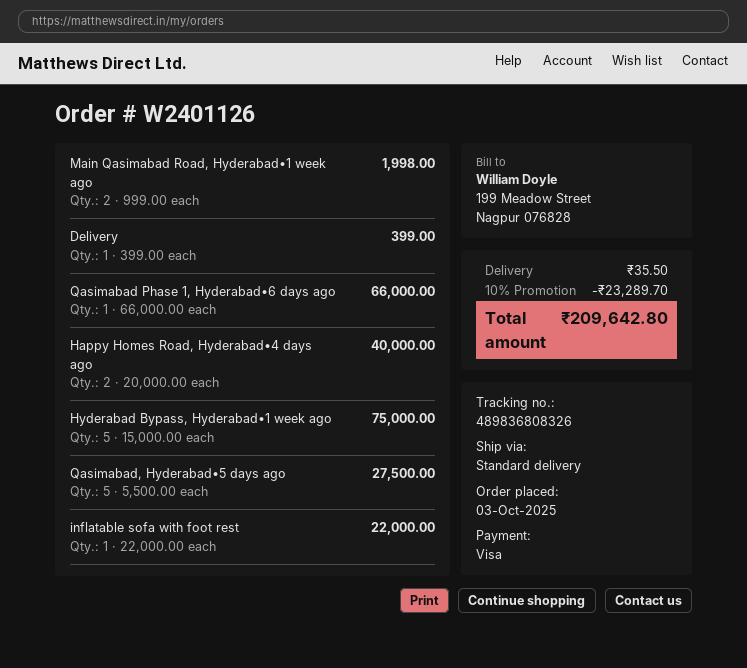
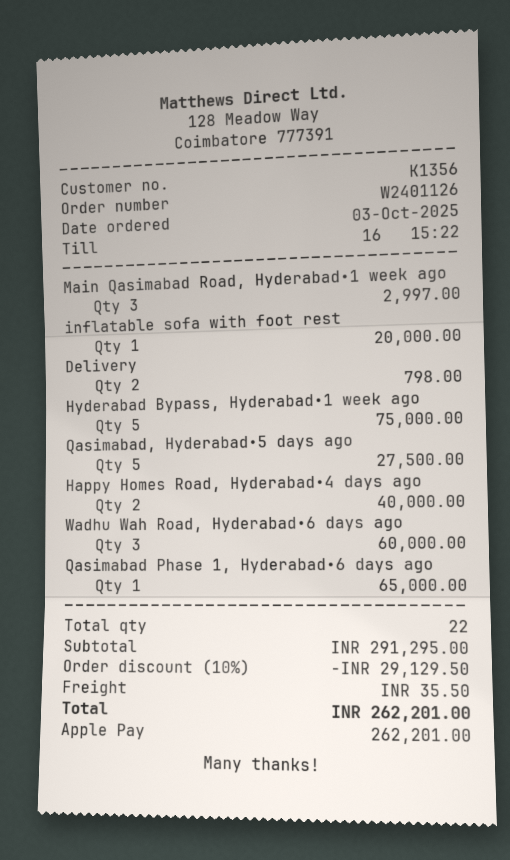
payment method: Visa -> Apple Pay
Main Qasimabad Road, Hyderabad•1 week ago: 2 for 1998.00 -> 3 for 2997.00
Delivery: 1 for 399.00 -> 2 for 798.00
Qasimabad Phase 1, Hyderabad•6 days ago: 1 for 66000.00 -> 1 for 65000.00
inflatable sofa with foot rest: 1 for 22000.00 -> 1 for 20000.00
Wadhu Wah Road, Hyderabad•6 days ago: none -> 3 for 60000.00
discount: 10% = 23289.70 -> 10% = 29129.50
total: 209642.80 -> 262201.00

